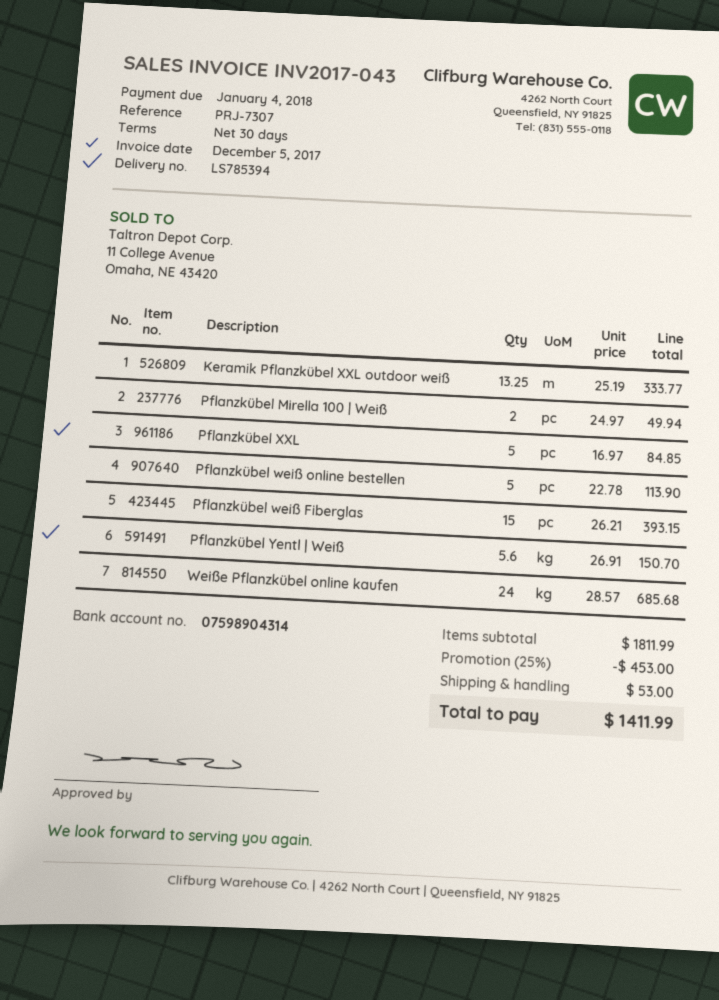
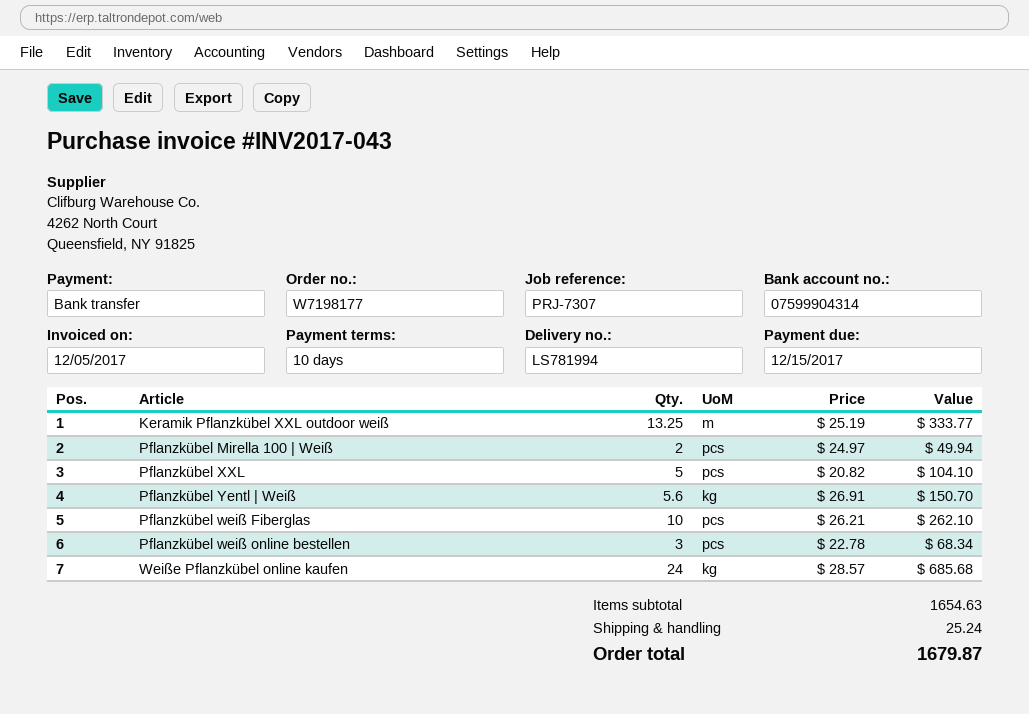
delivery note number: LS785394 -> LS781994
payment terms: 30 days -> 10 days
due date: 2018-01-04 -> 2017-12-15
bank account: 07598904314 -> 07599904314
Pflanzkübel XXL: 5 x 16.97 = 84.85 -> 5 x 20.82 = 104.10
Pflanzkübel weiß online bestellen: 5 x 22.78 = 113.90 -> 3 x 22.78 = 68.34
Pflanzkübel weiß Fiberglas: 15 x 26.21 = 393.15 -> 10 x 26.21 = 262.10
subtotal: 1811.99 -> 1654.63
discount: 25% = 453.00 -> none
shipping: 53.00 -> 25.24
total: 1411.99 -> 1679.87

